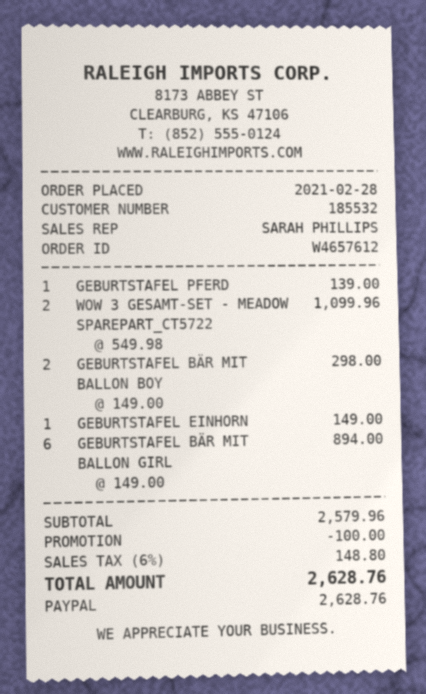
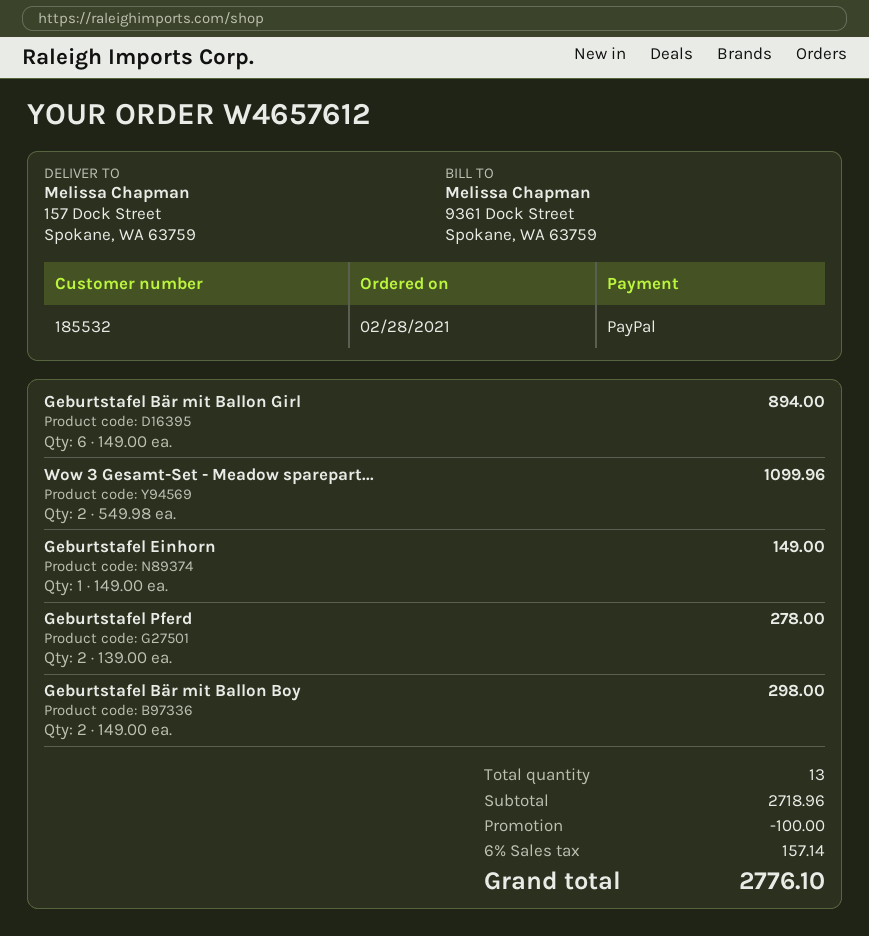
GEBURTSTAFEL PFERD: 1 x 139.00 = 139.00 -> 2 x 139.00 = 278.00
subtotal: 2579.96 -> 2718.96
tax: 6% = 148.80 -> 6% = 157.14
total: 2628.76 -> 2776.10

